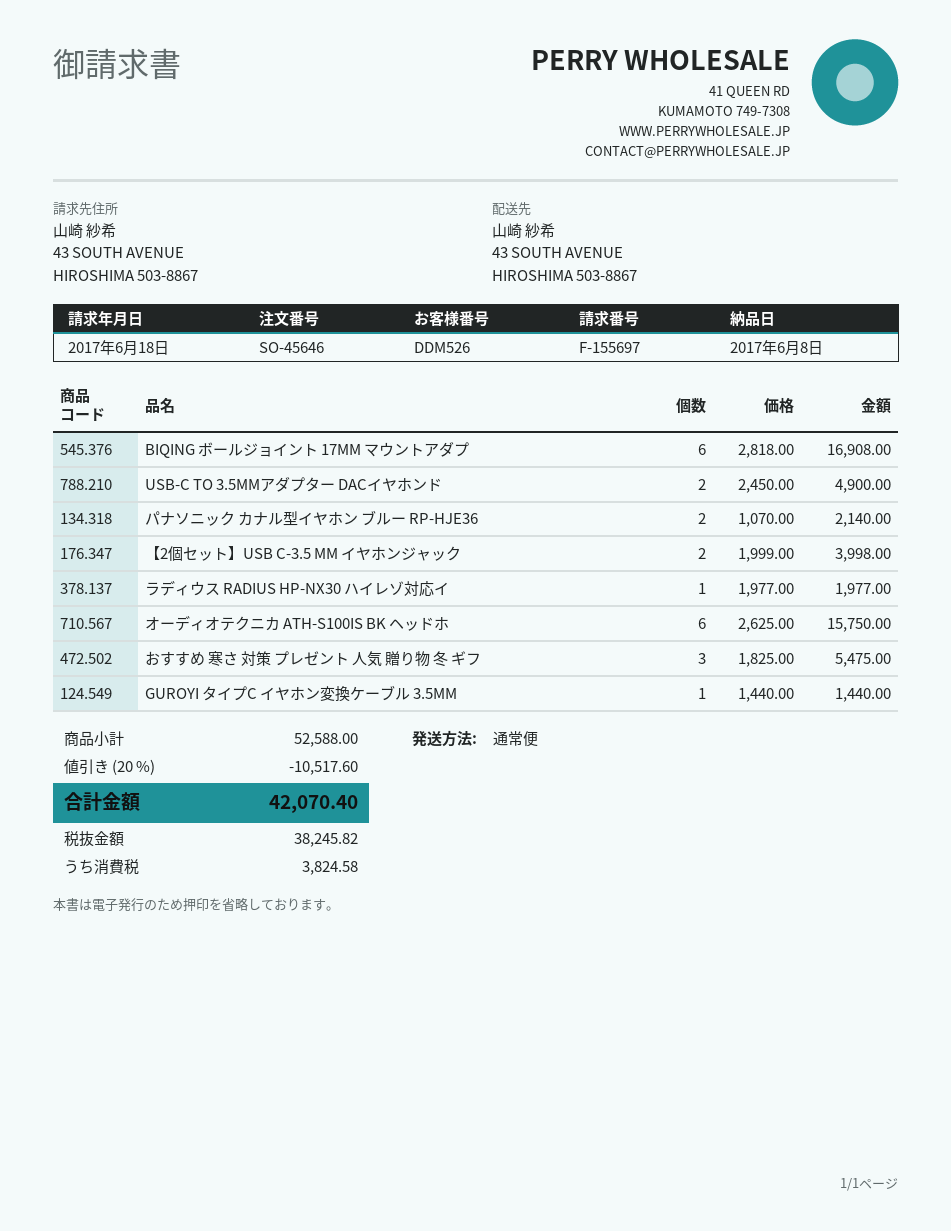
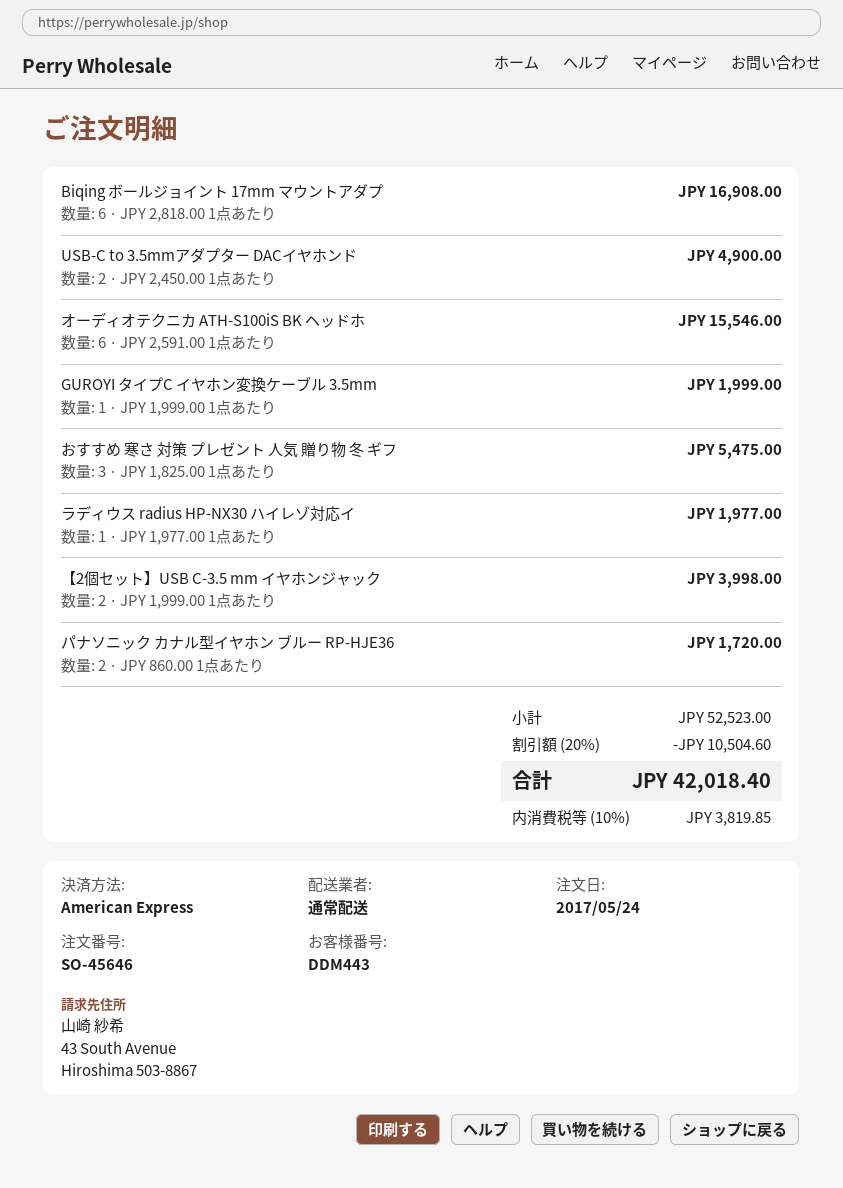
customer number: DDM526 -> DDM443
パナソニック カナル型イヤホン ブルー RP-HJE36: 2 x 1070.00 = 2140.00 -> 2 x 860.00 = 1720.00
オーディオテクニカ ATH-S100IS BK ヘッドホ: 6 x 2625.00 = 15750.00 -> 6 x 2591.00 = 15546.00
GUROYI タイプC イヤホン変換ケーブル 3.5MM: 1 x 1440.00 = 1440.00 -> 1 x 1999.00 = 1999.00
subtotal: 52588.00 -> 52523.00
discount: 20% = 10517.60 -> 20% = 10504.60
tax: 3824.58 -> 3819.85
total: 42070.40 -> 42018.40

